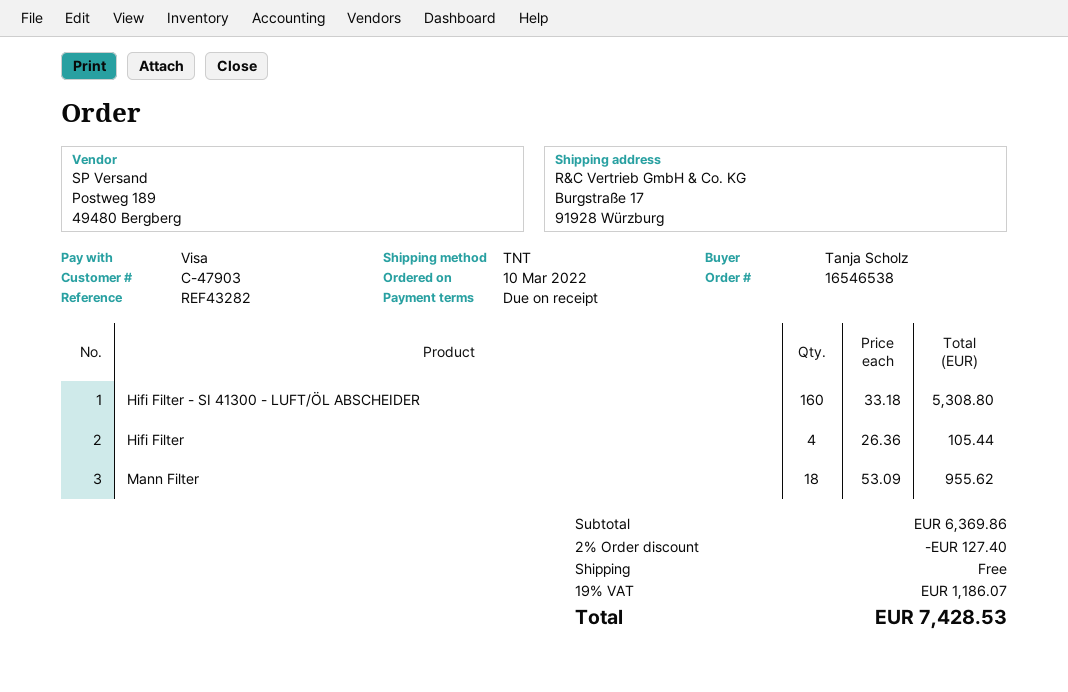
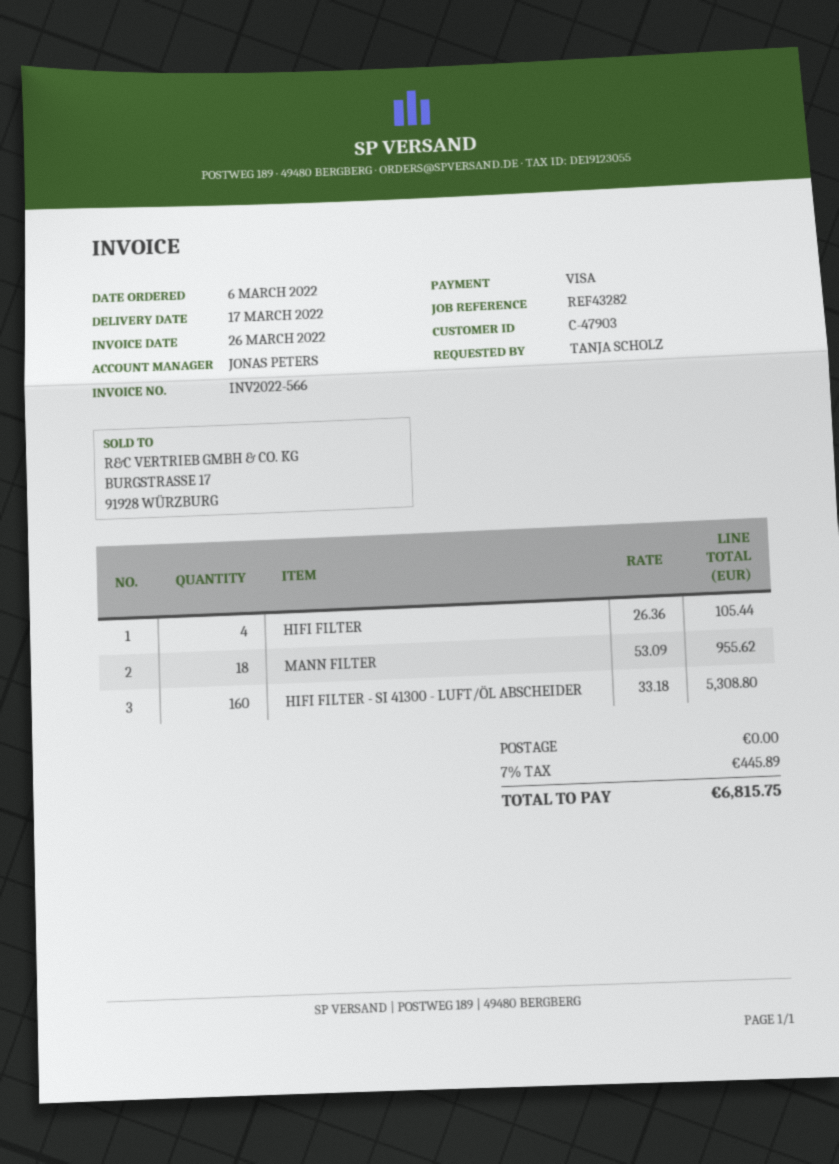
order date: 2022-03-10 -> 2022-03-06
discount: 2% = 127.40 -> none
tax: 19% = 1186.07 -> 7% = 445.89
total: 7428.53 -> 6815.75

